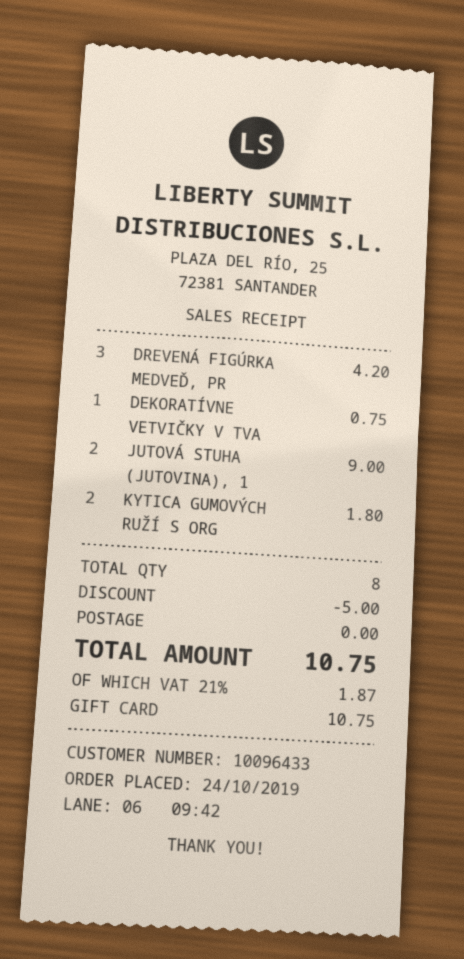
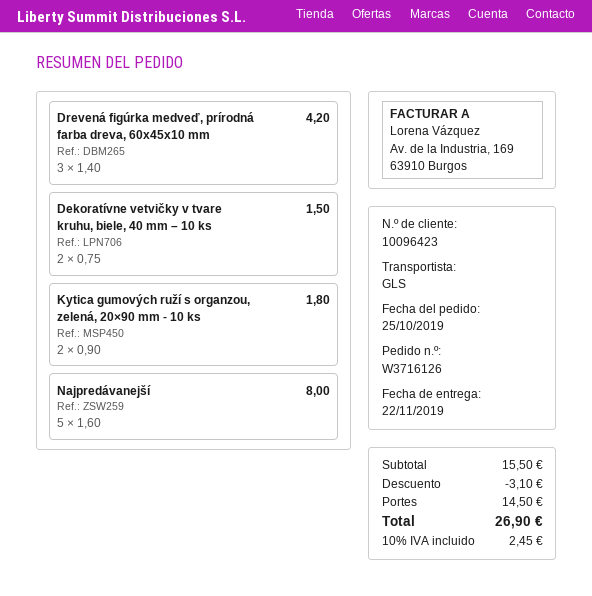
order date: 2019-10-24 -> 2019-10-25
customer number: 10096433 -> 10096423
DEKORATÍVNE VETVIČKY V TVA: 1 for 0.75 -> 2 for 1.50
JUTOVÁ STUHA (JUTOVINA), 1: 2 for 9.00 -> none
Najpredávanejší: none -> 5 for 8.00
discount: 5.00 -> 3.10
shipping: 0.00 -> 14.50
tax: 21% = 1.87 -> 10% = 2.45
total: 10.75 -> 26.90

